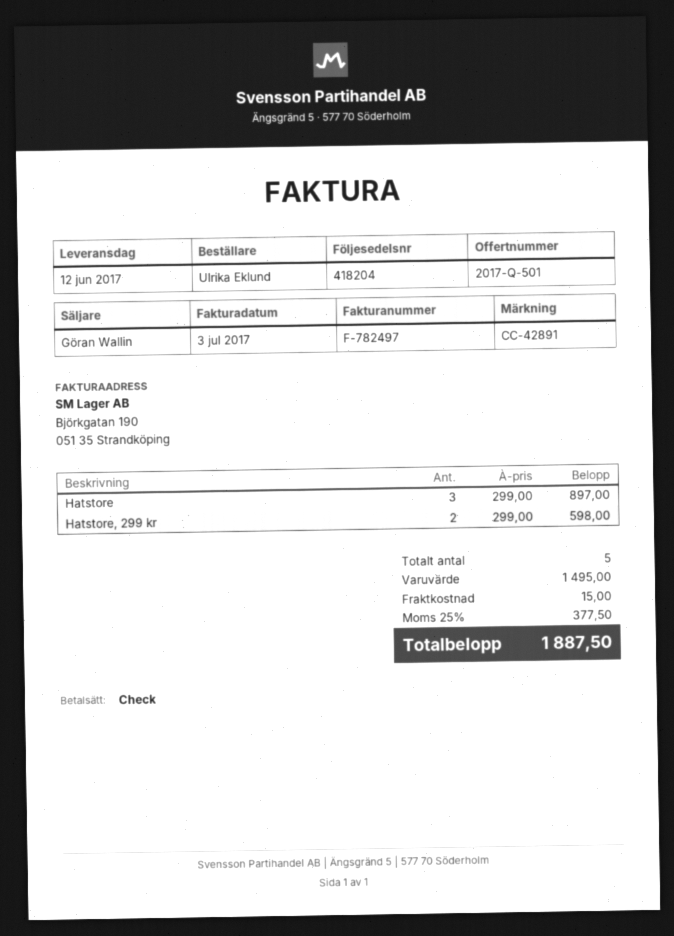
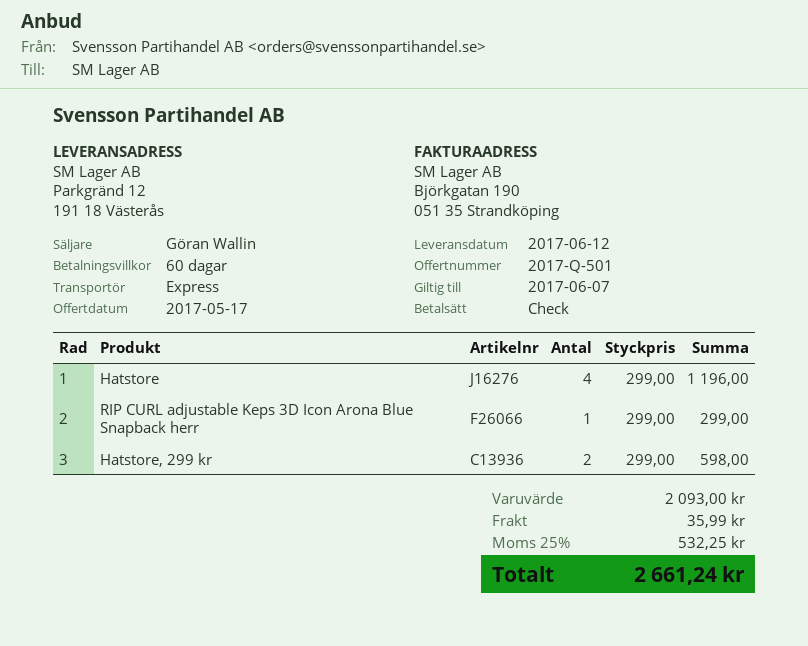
Hatstore: 3 x 299.00 = 897.00 -> 4 x 299.00 = 1196.00
RIP CURL adjustable Keps 3D Icon Arona Blue Snapback herr: none -> 1 x 299.00 = 299.00
subtotal: 1495.00 -> 2093.00
shipping: 15.00 -> 35.99
tax: 25% = 377.50 -> 25% = 532.25
total: 1887.50 -> 2661.24

